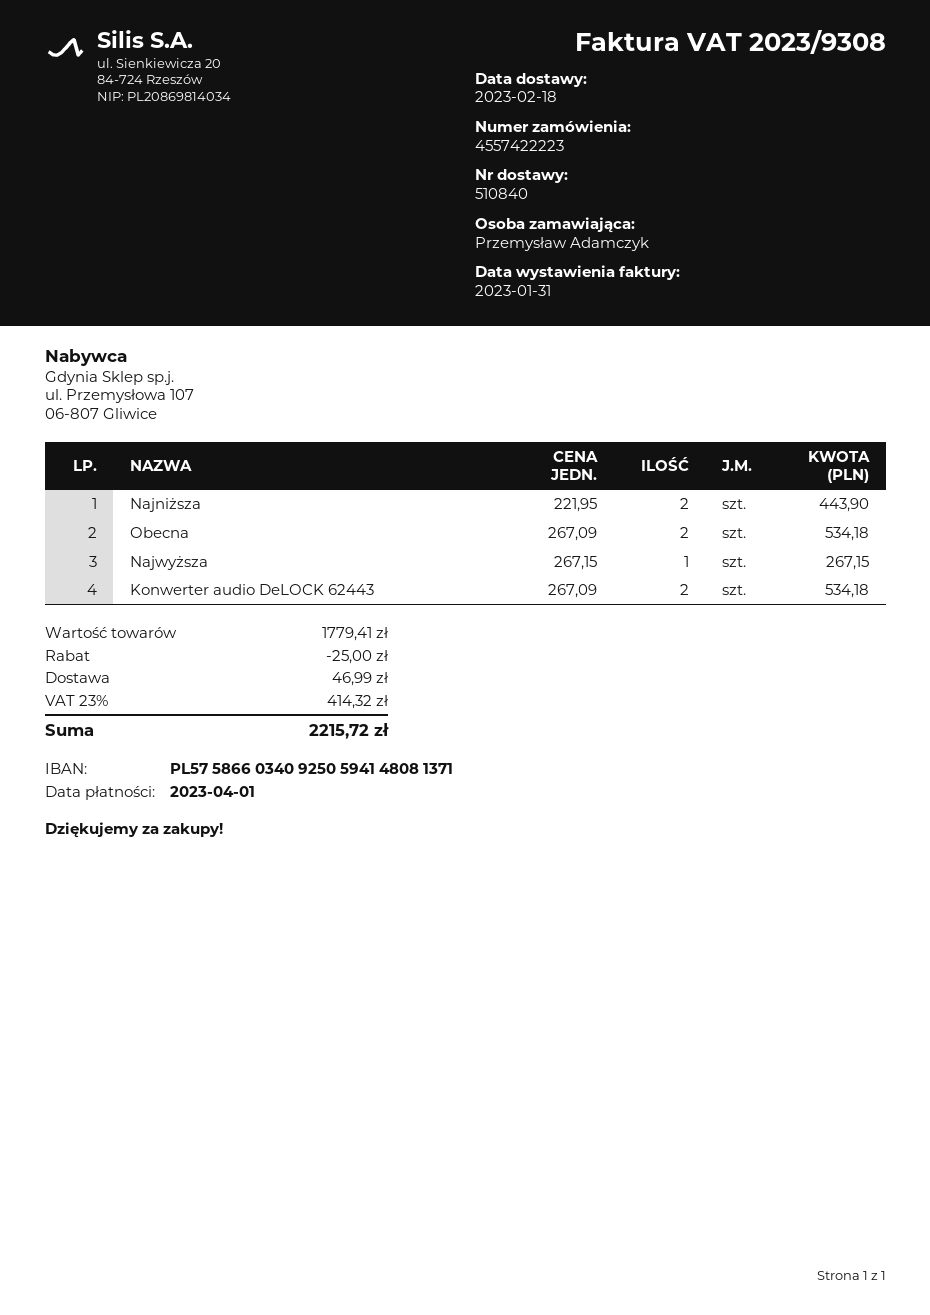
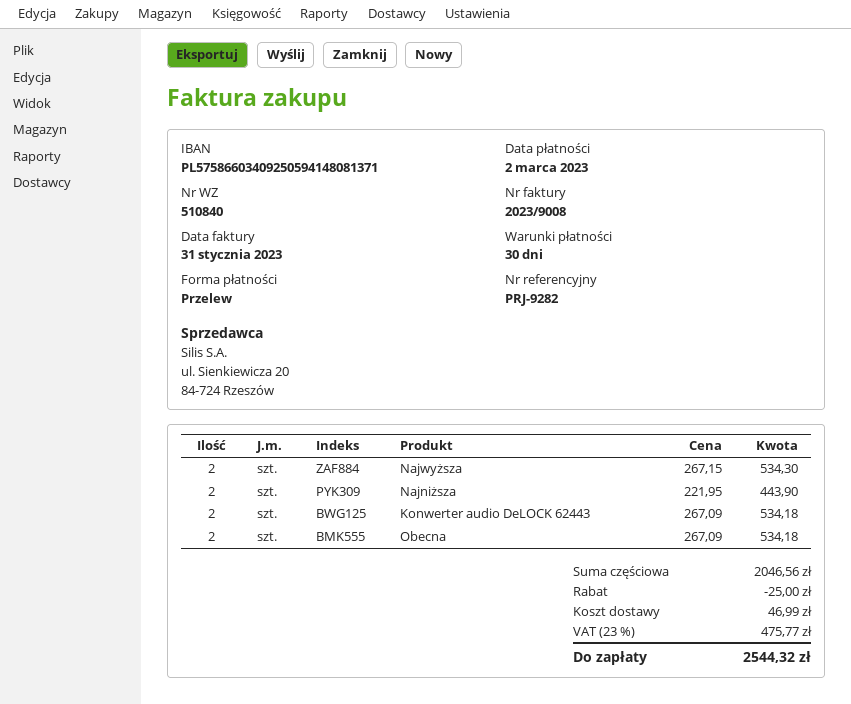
invoice number: 2023/9308 -> 2023/9008
due date: 2023-04-01 -> 2023-03-02
Najwyższa: 1 x 267.15 = 267.15 -> 2 x 267.15 = 534.30
subtotal: 1779.41 -> 2046.56
tax: 23% = 414.32 -> 23% = 475.77
total: 2215.72 -> 2544.32

